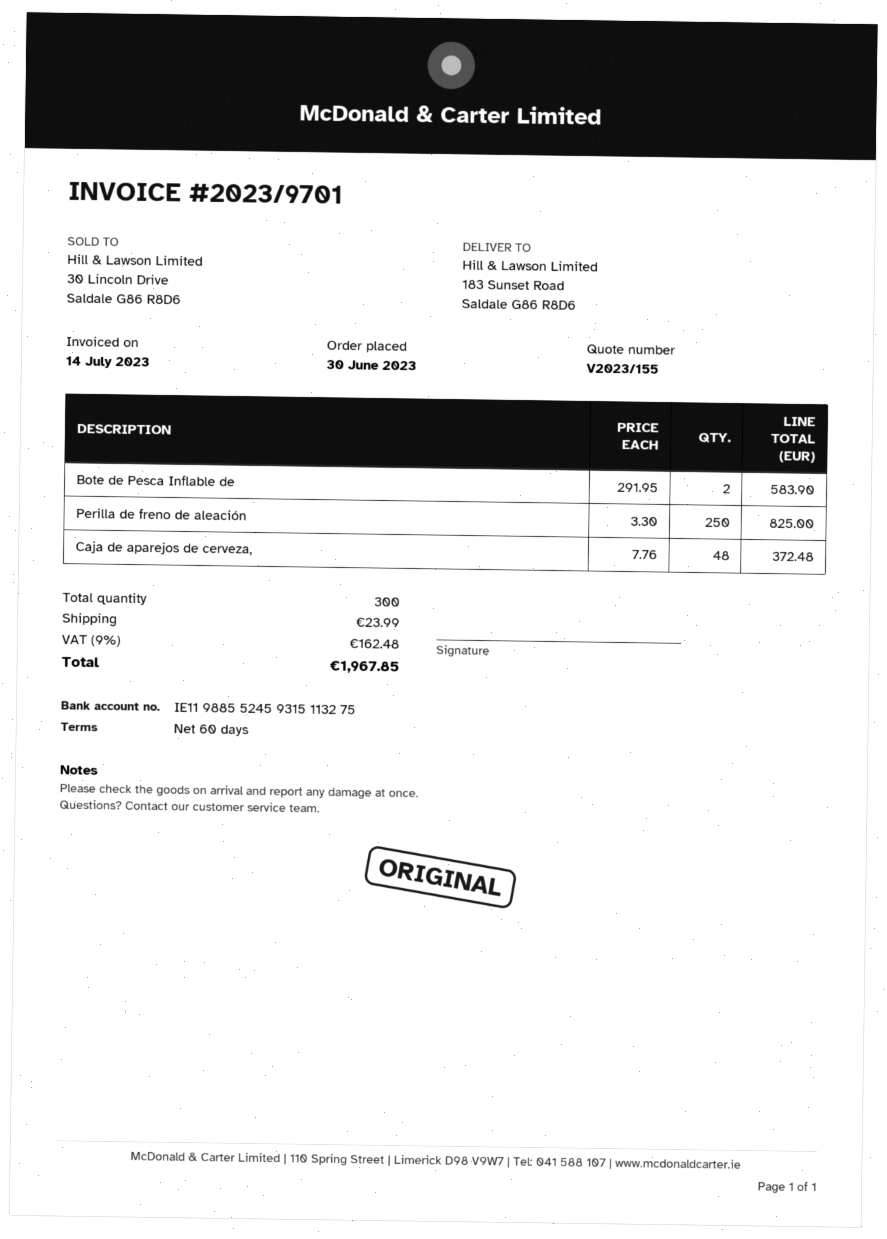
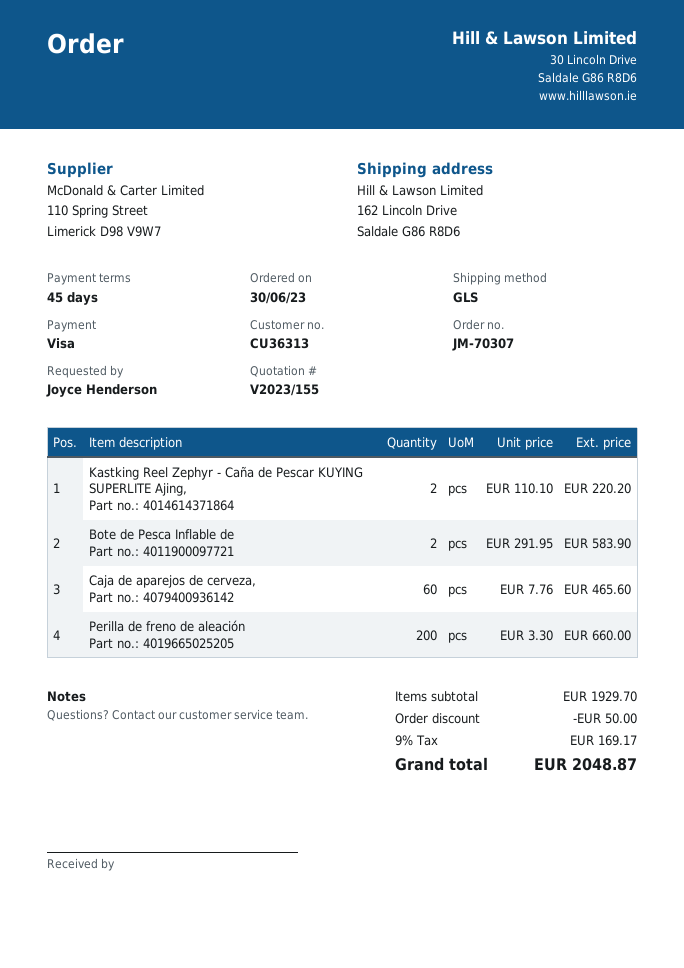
payment terms: 60 days -> 45 days
ship to: 183 Sunset Road, Saldale G86 R8D6 -> 162 Lincoln Drive, Saldale G86 R8D6
Perilla de freno de aleación: 250 x 3.30 = 825.00 -> 200 x 3.30 = 660.00
Caja de aparejos de cerveza,: 48 x 7.76 = 372.48 -> 60 x 7.76 = 465.60
Kastking Reel Zephyr - Caña de Pescar KUYING SUPERLITE Ajing,: none -> 2 x 110.10 = 220.20
discount: none -> 50.00
shipping: 23.99 -> none
tax: 9% = 162.48 -> 9% = 169.17
total: 1967.85 -> 2048.87

